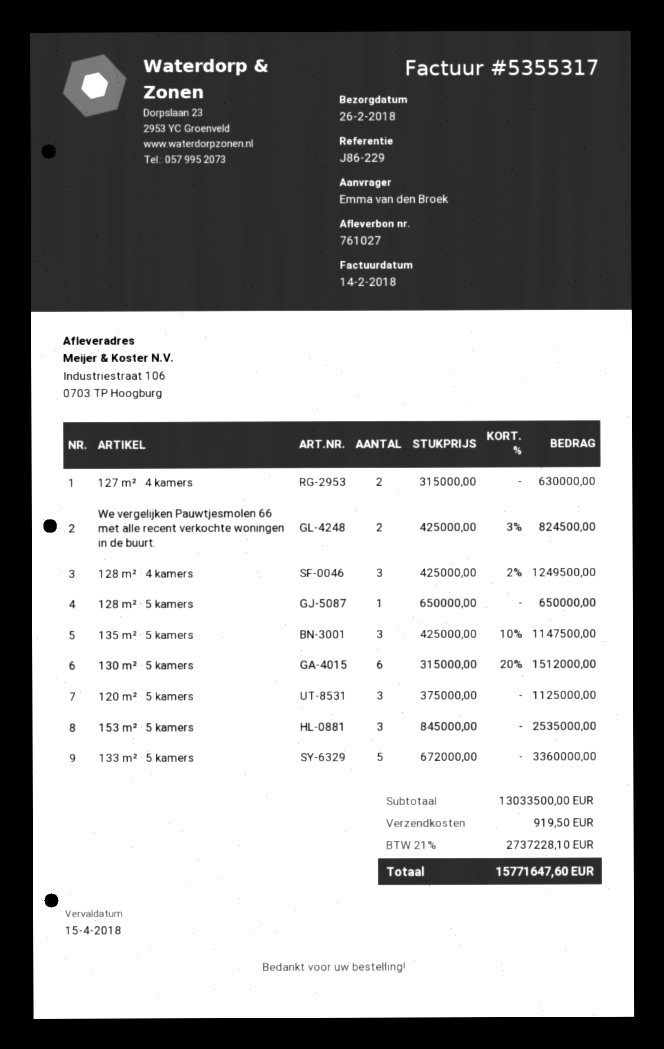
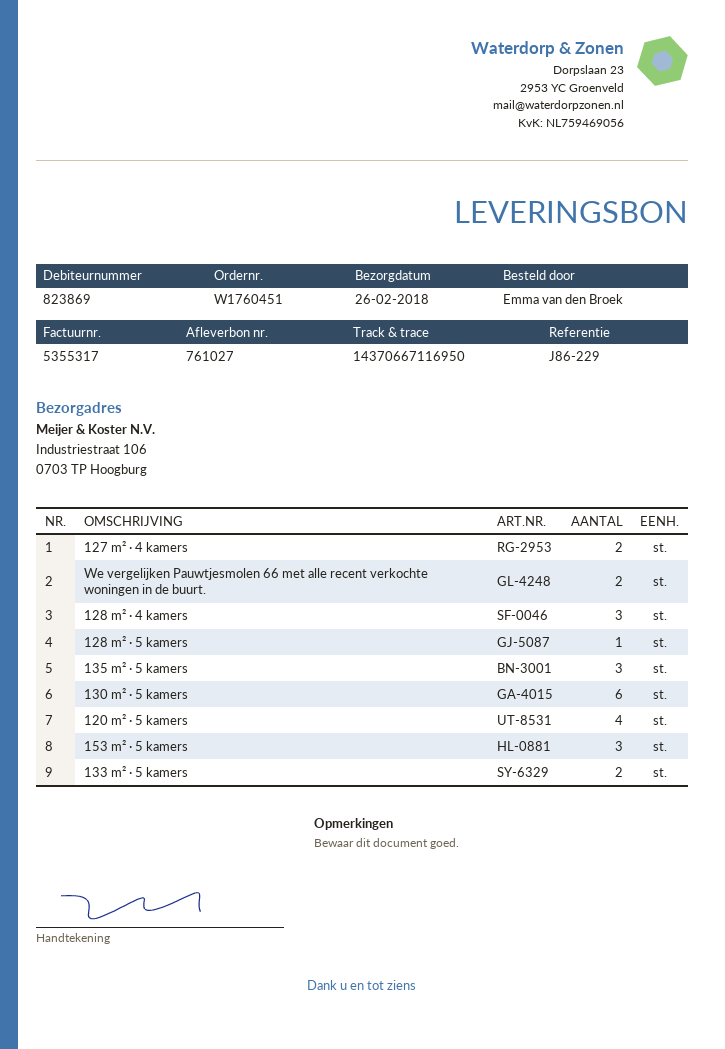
120 m² · 5 kamers: 3 -> 4
133 m² · 5 kamers: 5 -> 2

